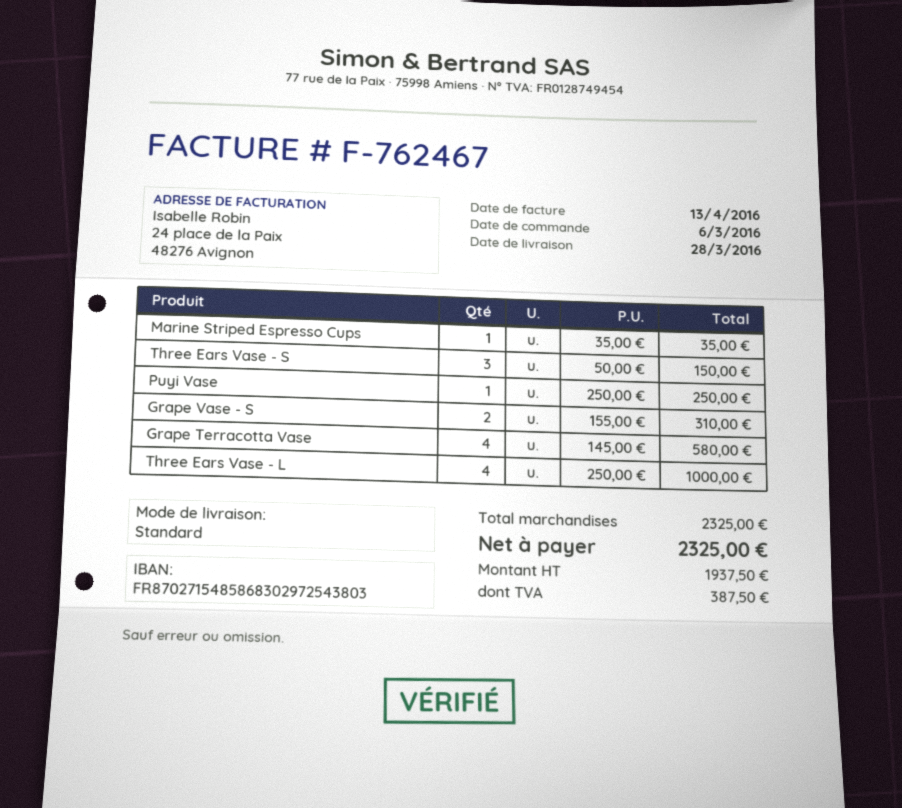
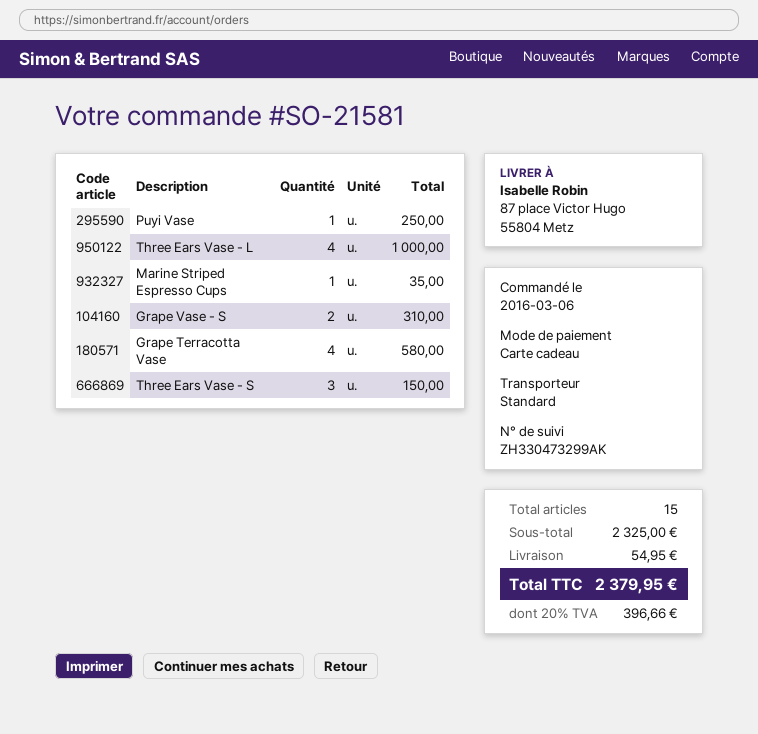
shipping: none -> 54.95
tax: 387.50 -> 396.66
total: 2325.00 -> 2379.95

